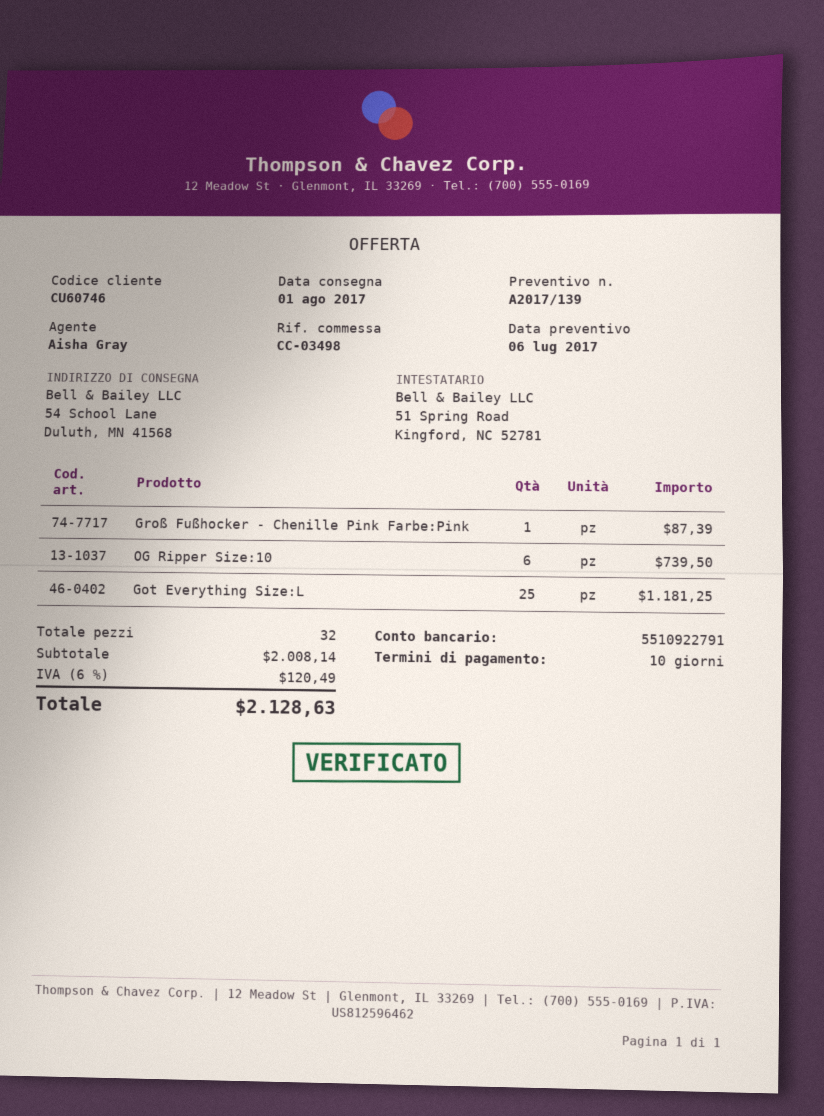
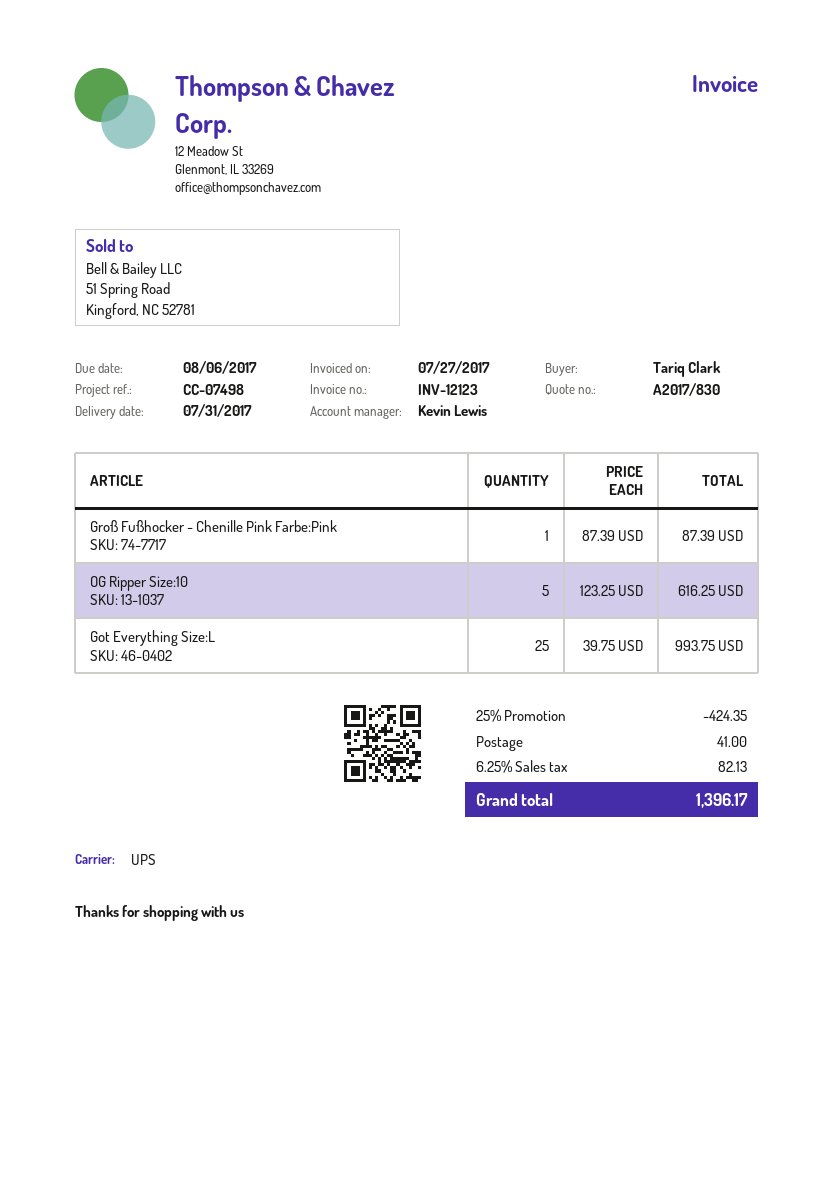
quote number: A2017/139 -> A2017/830
delivery date: 2017-08-01 -> 2017-07-31
reference: CC-03498 -> CC-07498
sales rep: Aisha Gray -> Kevin Lewis
OG Ripper Size:10: 6 for 739.50 -> 5 for 616.25
Got Everything Size:L: 25 for 1181.25 -> 25 for 993.75
discount: none -> 25% = 424.35
shipping: none -> 41.00
tax: 6% = 120.49 -> 6.25% = 82.13
total: 2128.63 -> 1396.17

